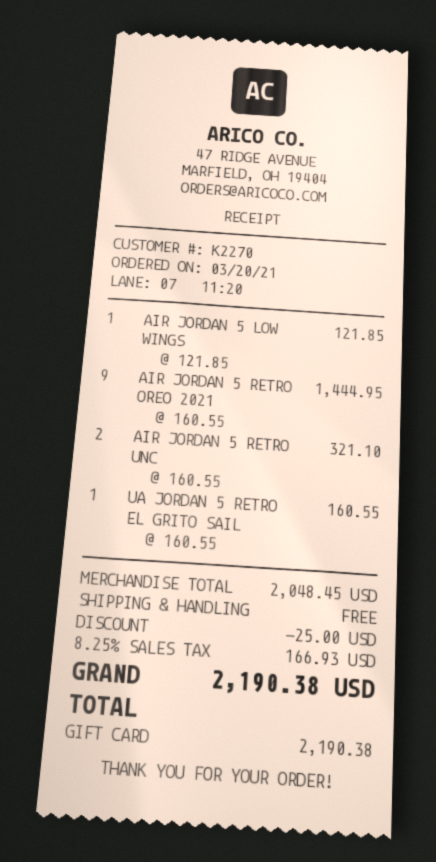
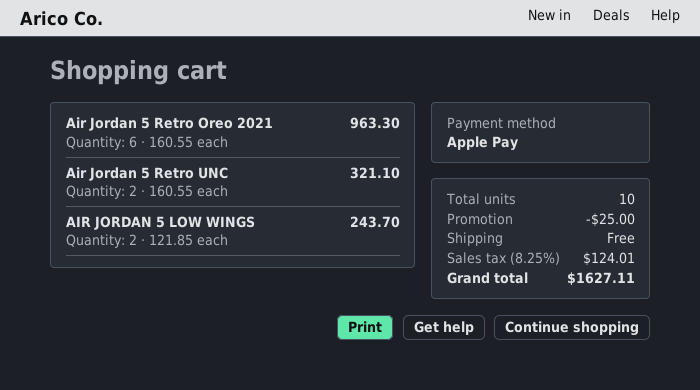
payment method: gift card -> Apple Pay
AIR JORDAN 5 LOW WINGS: 1 x 121.85 = 121.85 -> 2 x 121.85 = 243.70
AIR JORDAN 5 RETRO OREO 2021: 9 x 160.55 = 1444.95 -> 6 x 160.55 = 963.30
UA JORDAN 5 RETRO EL GRITO SAIL: 1 x 160.55 = 160.55 -> none
tax: 8.25% = 166.93 -> 8.25% = 124.01
total: 2190.38 -> 1627.11

